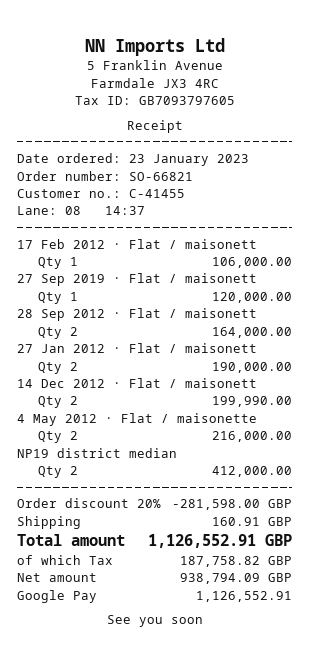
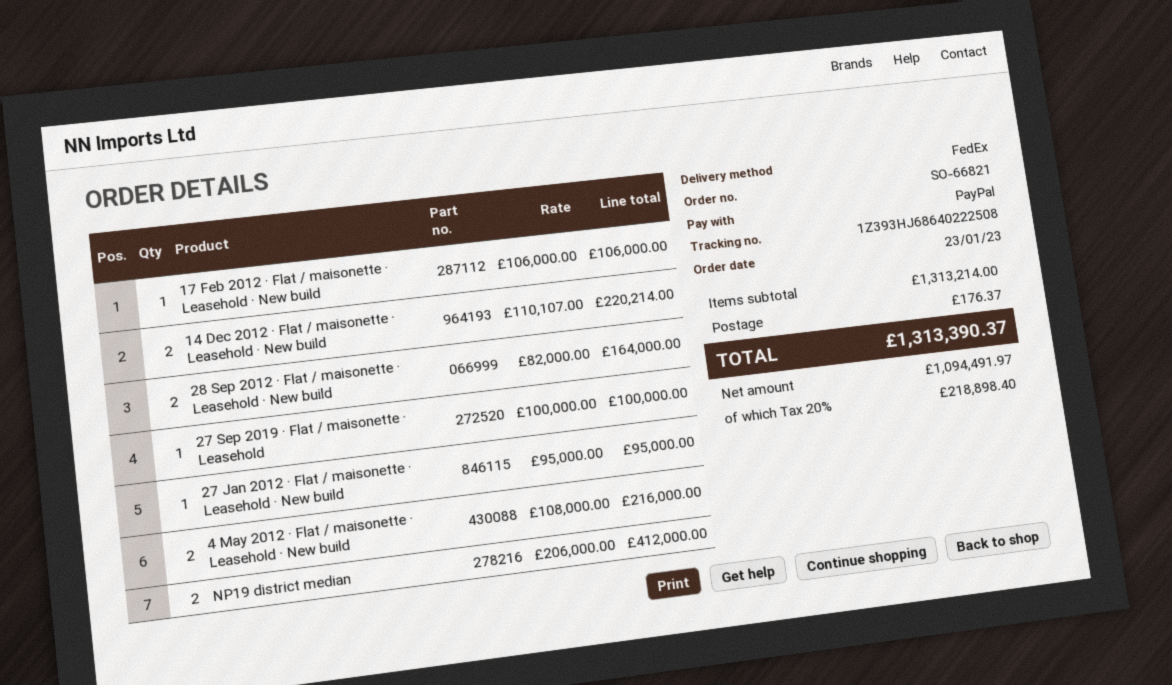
payment method: Google Pay -> PayPal
27 Sep 2019 · Flat / maisonett: 1 for 120000.00 -> 1 for 100000.00
27 Jan 2012 · Flat / maisonett: 2 for 190000.00 -> 1 for 95000.00
14 Dec 2012 · Flat / maisonett: 2 for 199990.00 -> 2 for 220214.00
discount: 20% = 281598.00 -> none
shipping: 160.91 -> 176.37
net: 938794.09 -> 1094491.97
tax: 187758.82 -> 218898.40
total: 1126552.91 -> 1313390.37

